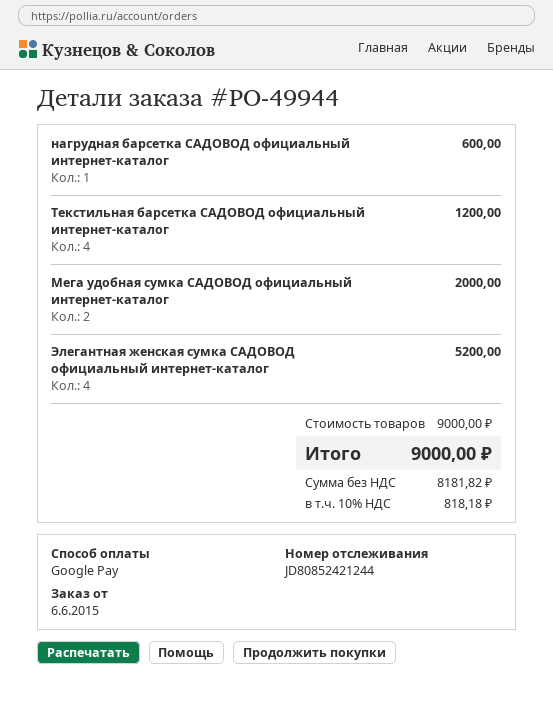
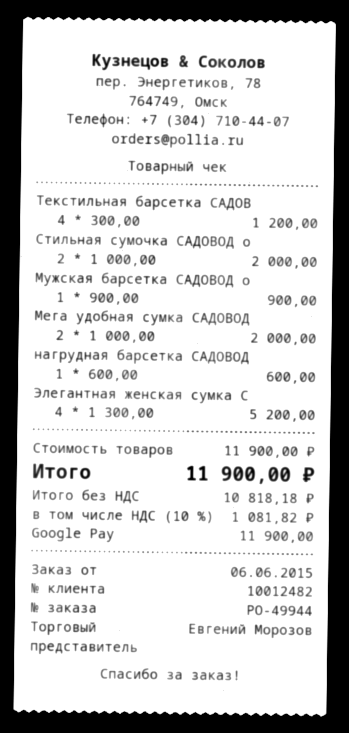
Стильная сумочка САДОВОД о: none -> 2 for 2000.00
Мужская барсетка САДОВОД о: none -> 1 for 900.00
subtotal: 9000.00 -> 11900.00
net: 8181.82 -> 10818.18
tax: 10% = 818.18 -> 10% = 1081.82
total: 9000.00 -> 11900.00

